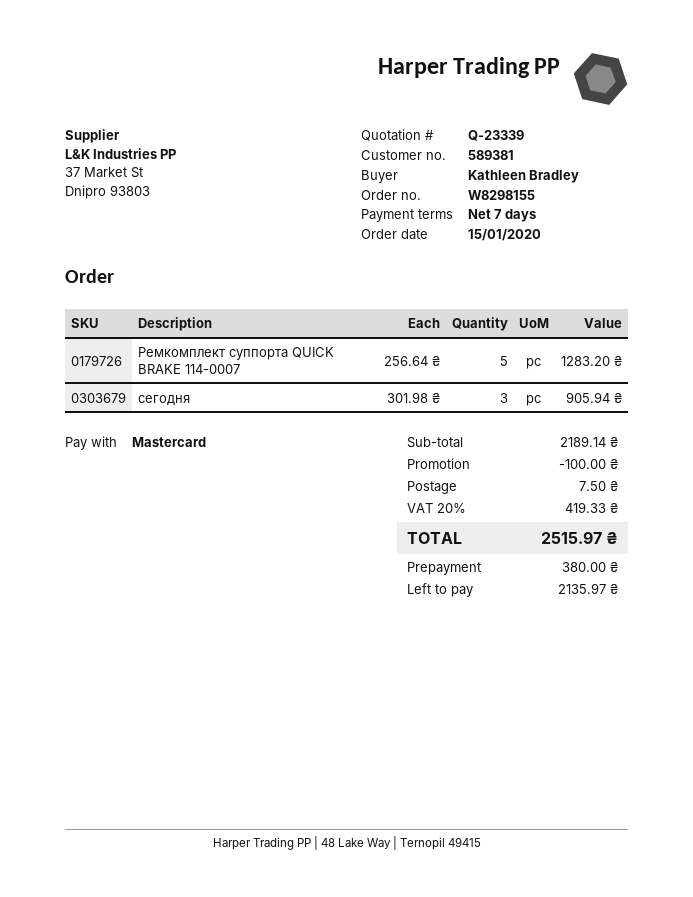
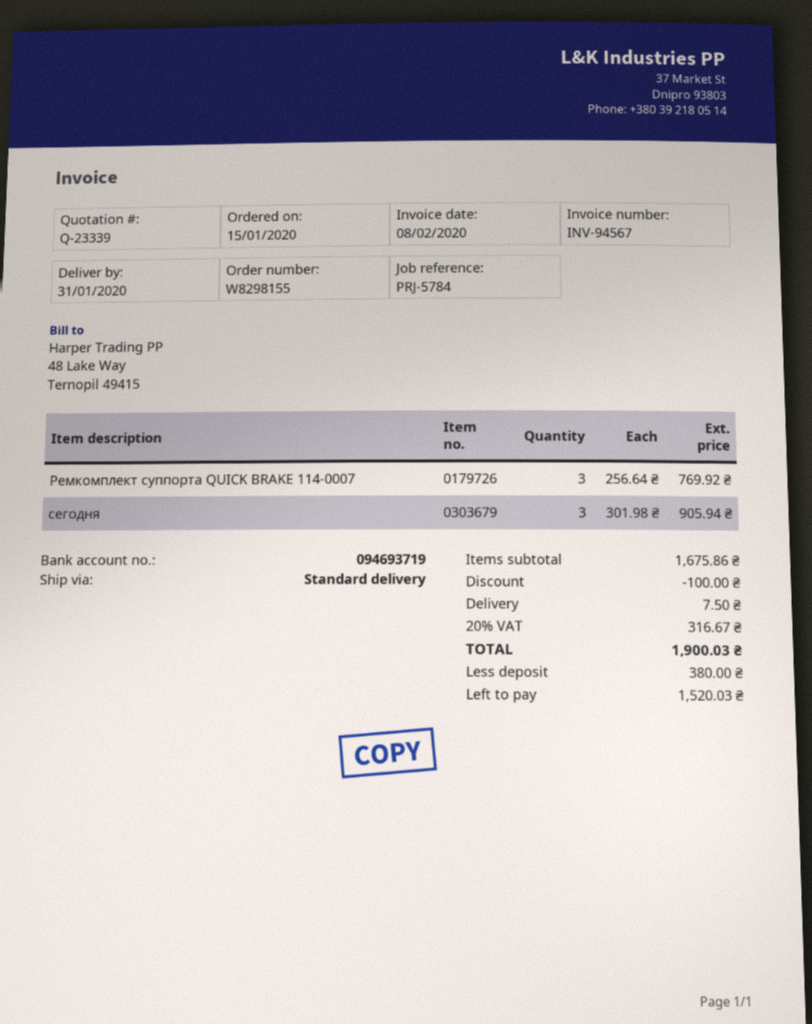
Ремкомплект суппорта QUICK BRAKE 114-0007: 5 x 256.64 = 1283.20 -> 3 x 256.64 = 769.92
subtotal: 2189.14 -> 1675.86
tax: 20% = 419.33 -> 20% = 316.67
total: 2515.97 -> 1900.03
balance: 2135.97 -> 1520.03

